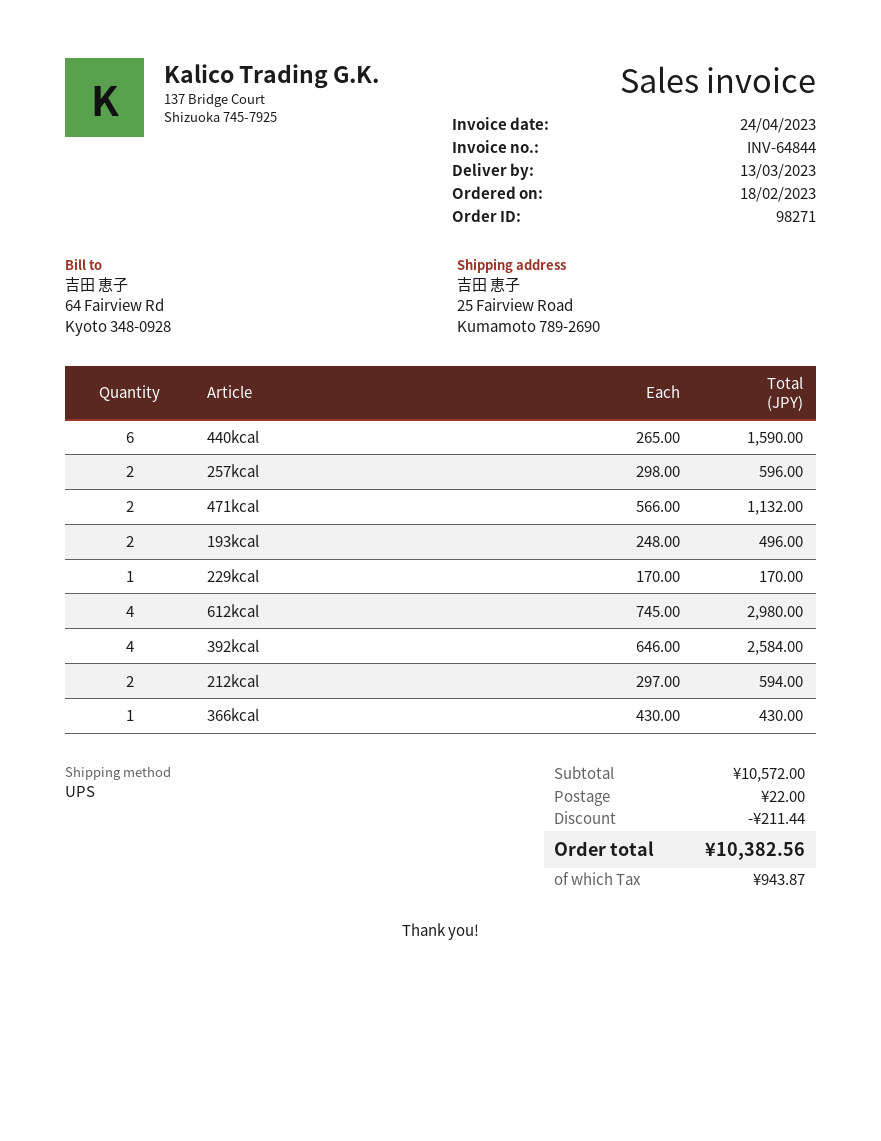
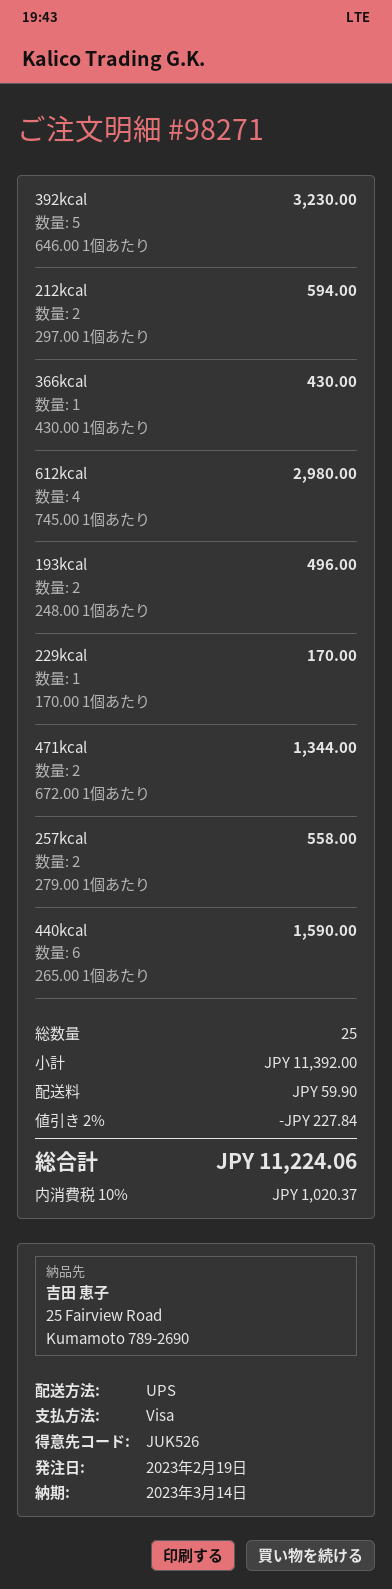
order date: 2023-02-18 -> 2023-02-19
delivery date: 2023-03-13 -> 2023-03-14
257kcal: 2 x 298.00 = 596.00 -> 2 x 279.00 = 558.00
471kcal: 2 x 566.00 = 1132.00 -> 2 x 672.00 = 1344.00
392kcal: 4 x 646.00 = 2584.00 -> 5 x 646.00 = 3230.00
subtotal: 10572.00 -> 11392.00
discount: 211.44 -> 227.84
shipping: 22.00 -> 59.90
tax: 943.87 -> 1020.37
total: 10382.56 -> 11224.06

